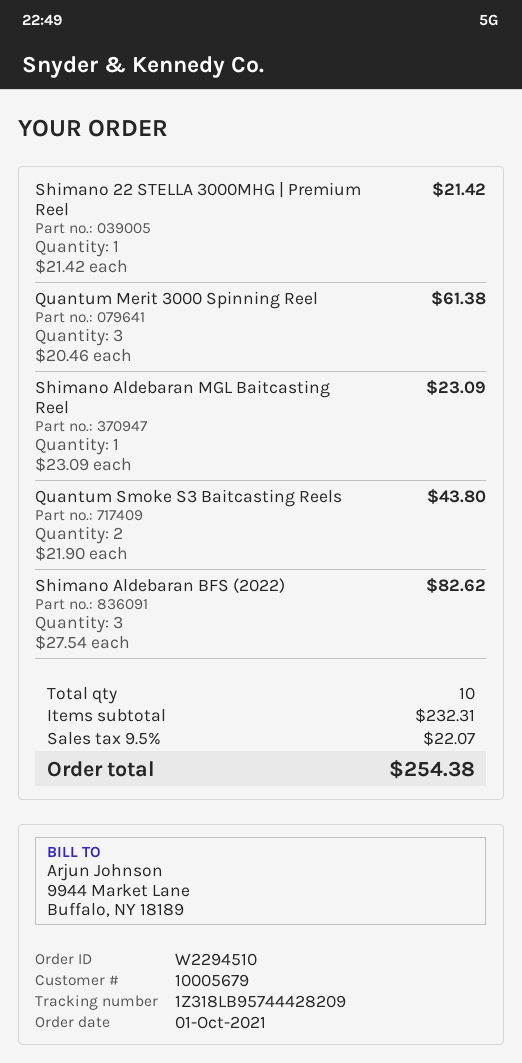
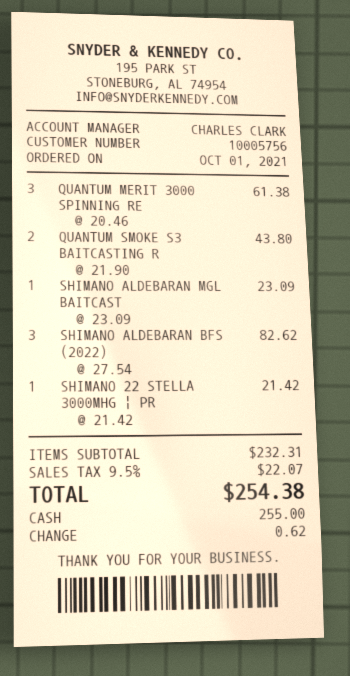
customer number: 10005679 -> 10005756

